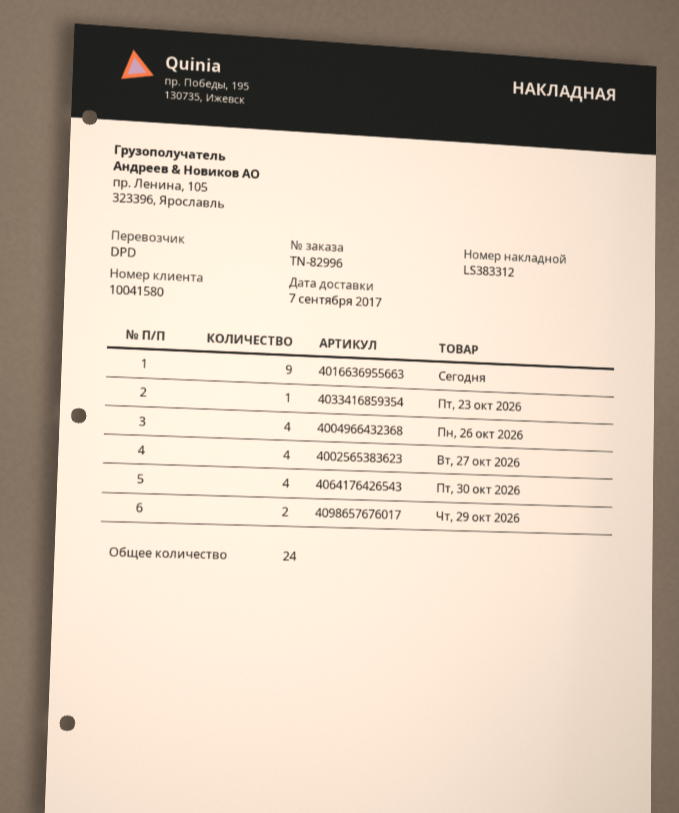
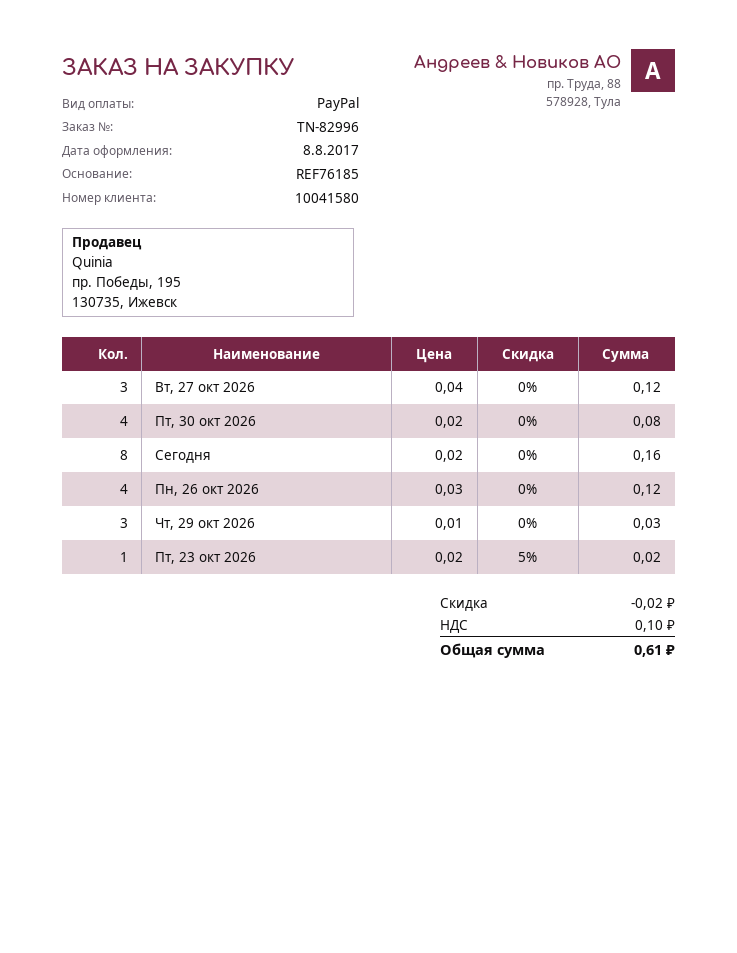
Сегодня: 9 -> 8
Вт, 27 окт 2026: 4 -> 3
Чт, 29 окт 2026: 2 -> 3

